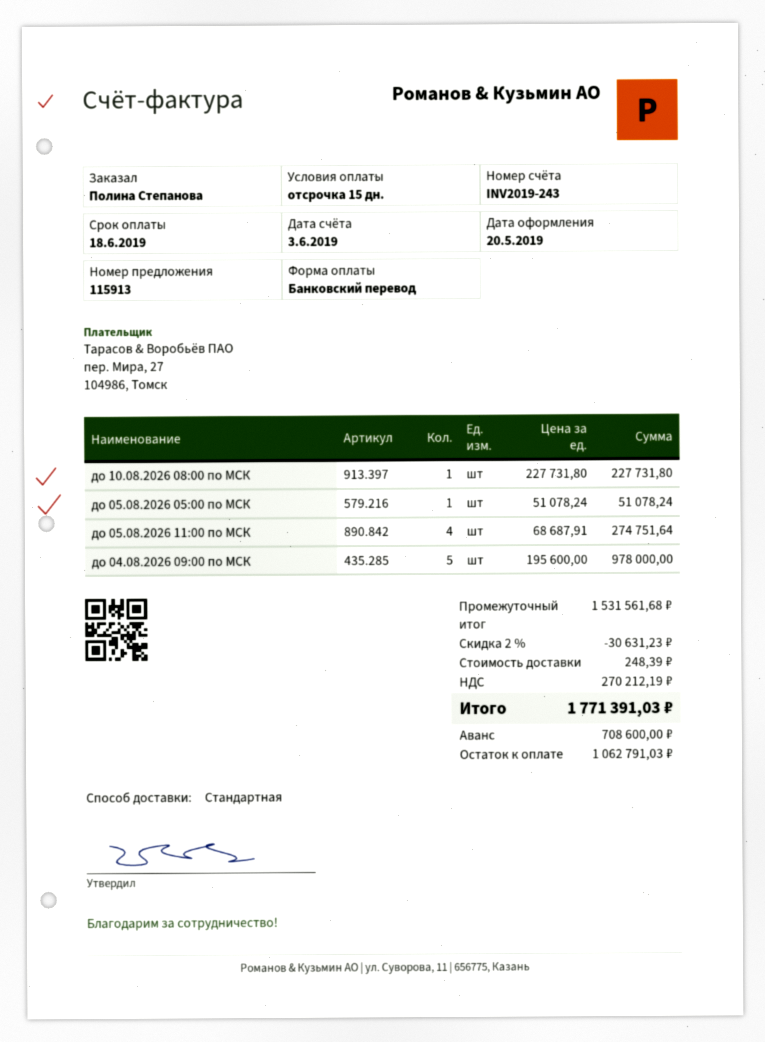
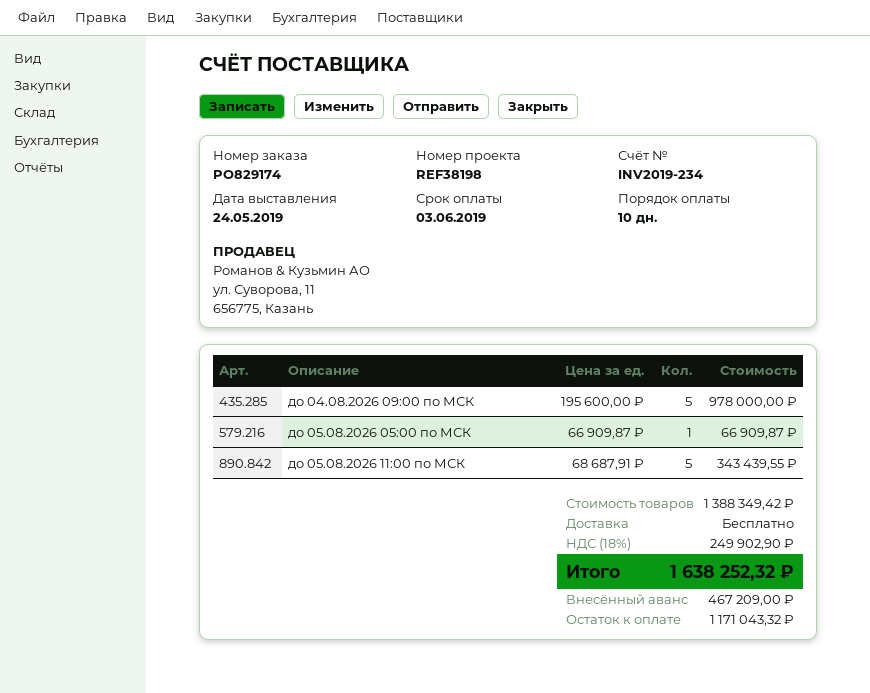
invoice number: INV2019-243 -> INV2019-234
invoice date: 2019-06-03 -> 2019-05-24
payment terms: 15 days -> 10 days
due date: 2019-06-18 -> 2019-06-03
до 10.08.2026 08:00 по МСК: 1 x 227731.80 = 227731.80 -> none
до 05.08.2026 05:00 по МСК: 1 x 51078.24 = 51078.24 -> 1 x 66909.87 = 66909.87
до 05.08.2026 11:00 по МСК: 4 x 68687.91 = 274751.64 -> 5 x 68687.91 = 343439.55
subtotal: 1531561.68 -> 1388349.42
discount: 2% = 30631.23 -> none
shipping: 248.39 -> 0.00
tax: 270212.19 -> 249902.90
total: 1771391.03 -> 1638252.32
deposit: 708600.00 -> 467209.00
balance: 1062791.03 -> 1171043.32

